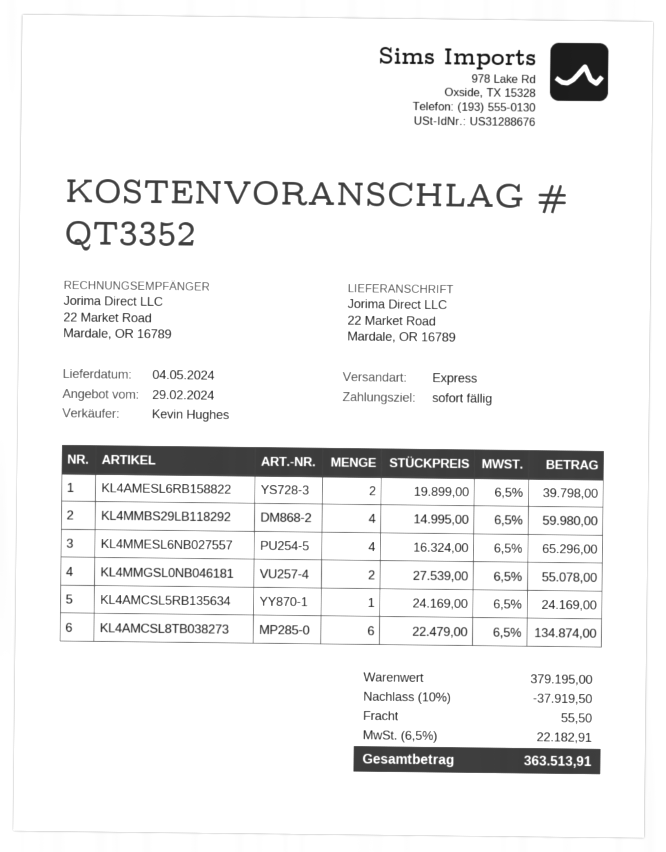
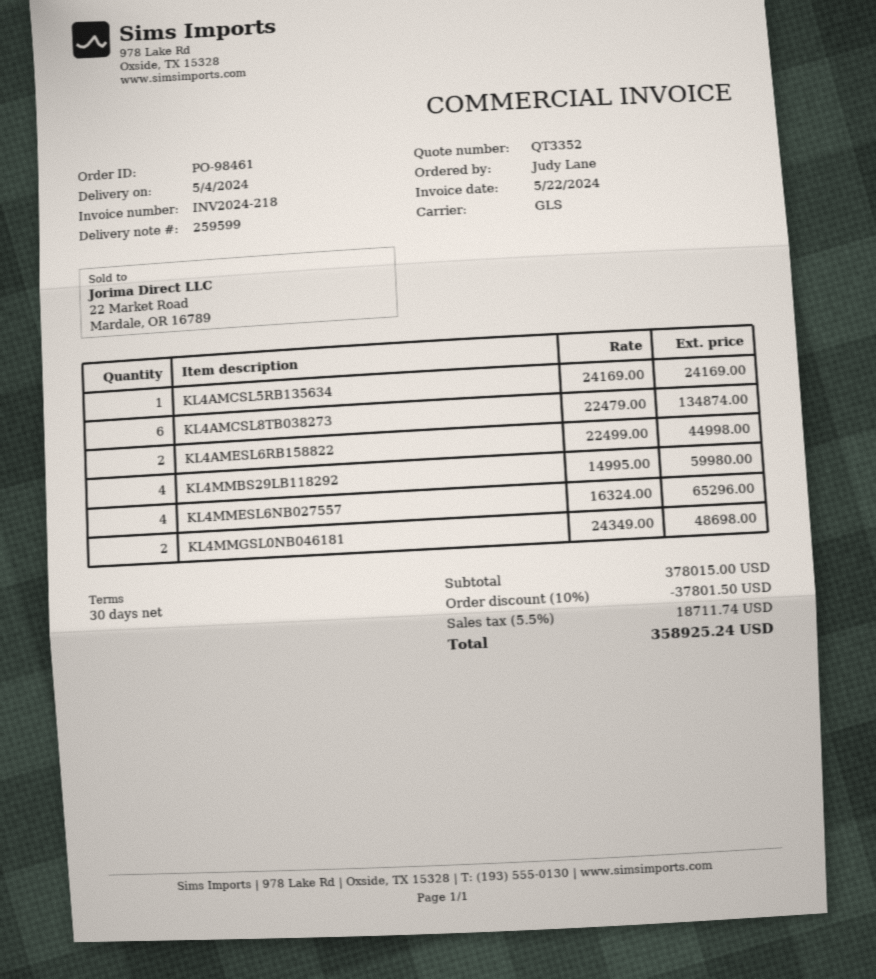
payment terms: on receipt -> 30 days
shipping method: express -> GLS
KL4AMESL6RB158822: 2 x 19899.00 = 39798.00 -> 2 x 22499.00 = 44998.00
KL4MMGSL0NB046181: 2 x 27539.00 = 55078.00 -> 2 x 24349.00 = 48698.00
subtotal: 379195.00 -> 378015.00
discount: 10% = 37919.50 -> 10% = 37801.50
shipping: 55.50 -> none
tax: 6.5% = 22182.91 -> 5.5% = 18711.74
total: 363513.91 -> 358925.24

